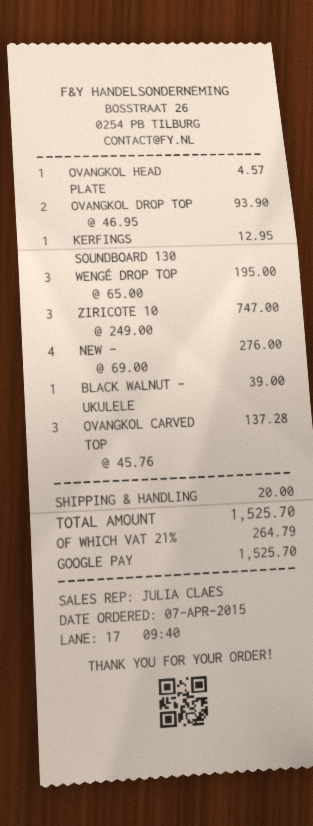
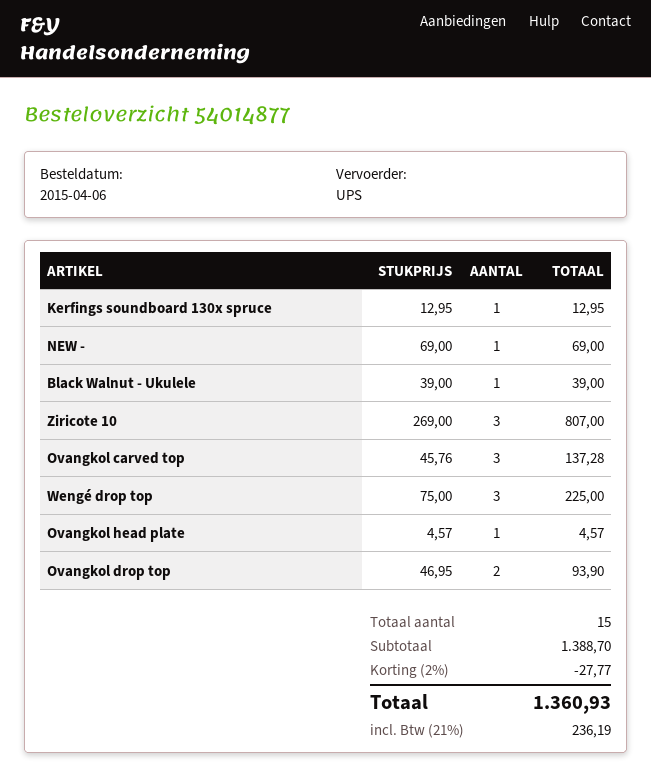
order date: 2015-04-07 -> 2015-04-06
WENGÉ DROP TOP: 3 x 65.00 = 195.00 -> 3 x 75.00 = 225.00
ZIRICOTE 10: 3 x 249.00 = 747.00 -> 3 x 269.00 = 807.00
NEW -: 4 x 69.00 = 276.00 -> 1 x 69.00 = 69.00
discount: none -> 2% = 27.77
shipping: 20.00 -> none
tax: 21% = 264.79 -> 21% = 236.19
total: 1525.70 -> 1360.93

